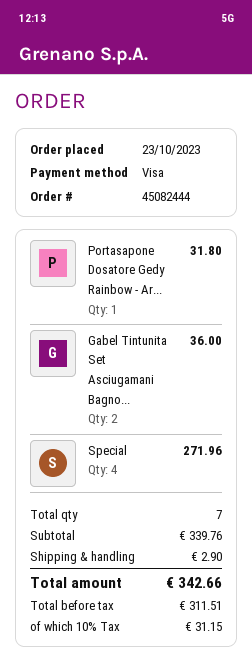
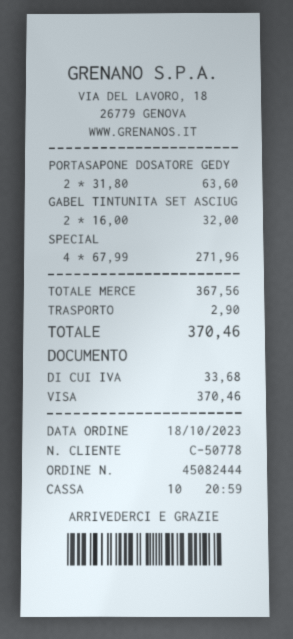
order date: 2023-10-23 -> 2023-10-18
Portasapone Dosatore Gedy Rainbow - Ar...: 1 for 31.80 -> 2 for 63.60
Gabel Tintunita Set Asciugamani Bagno...: 2 for 36.00 -> 2 for 32.00
subtotal: 339.76 -> 367.56
tax: 31.15 -> 33.68
total: 342.66 -> 370.46

